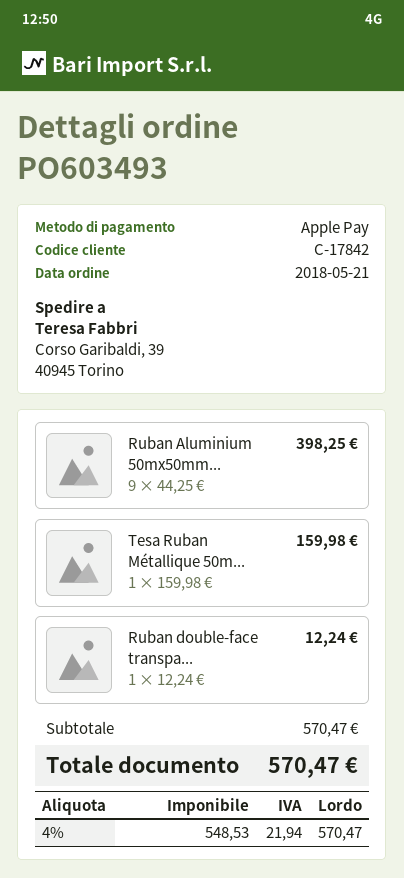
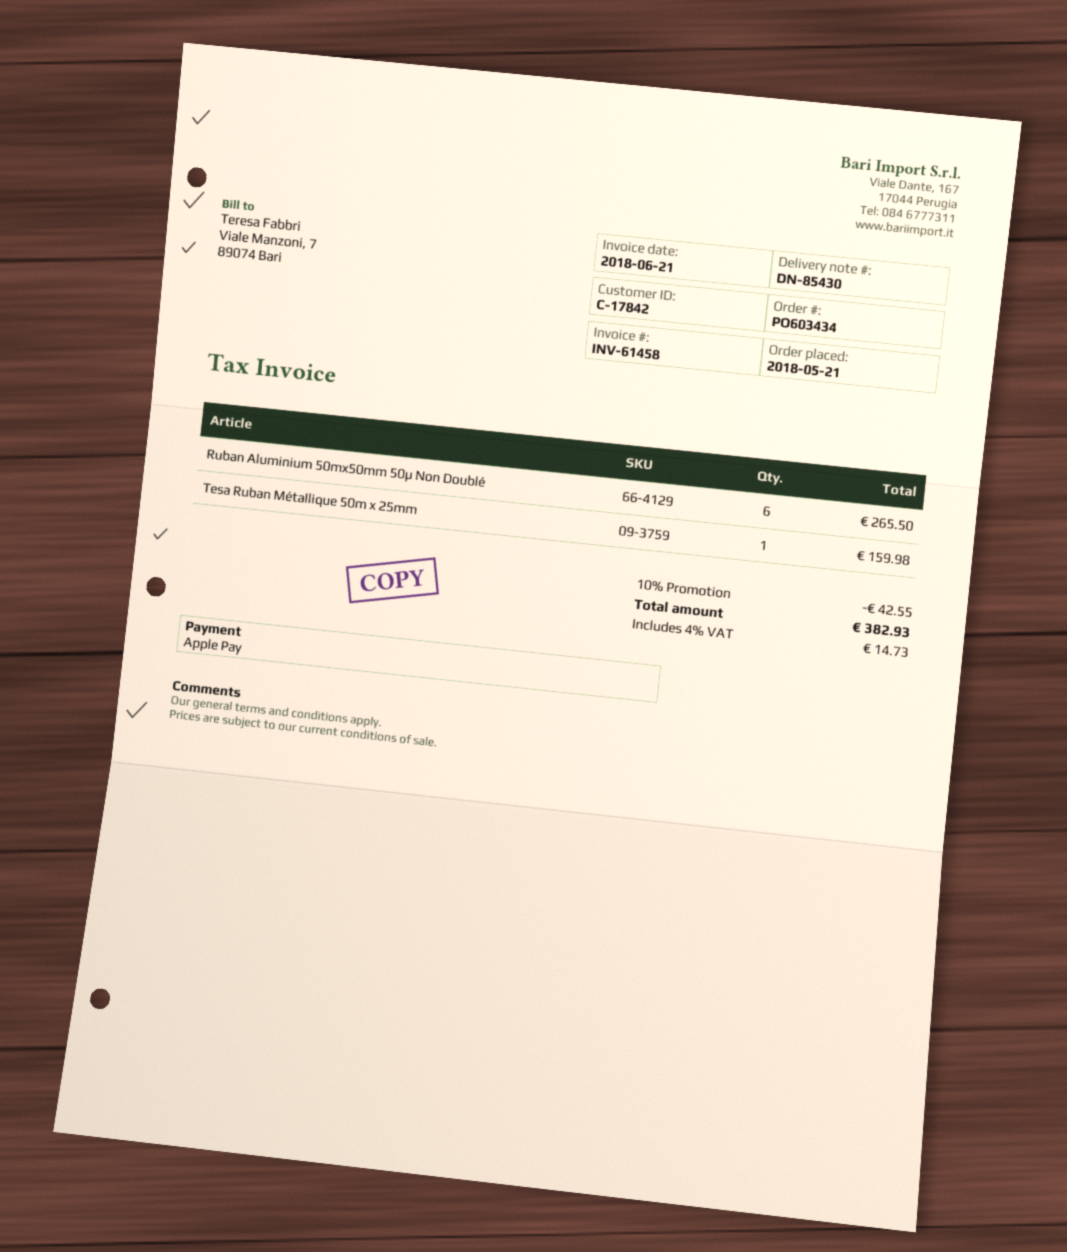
order number: PO603493 -> PO603434
Ruban Aluminium 50mx50mm...: 9 for 398.25 -> 6 for 265.50
Ruban double-face transpa...: 1 for 12.24 -> none
discount: none -> 10% = 42.55
tax: 4% = 21.94 -> 4% = 14.73
total: 570.47 -> 382.93

